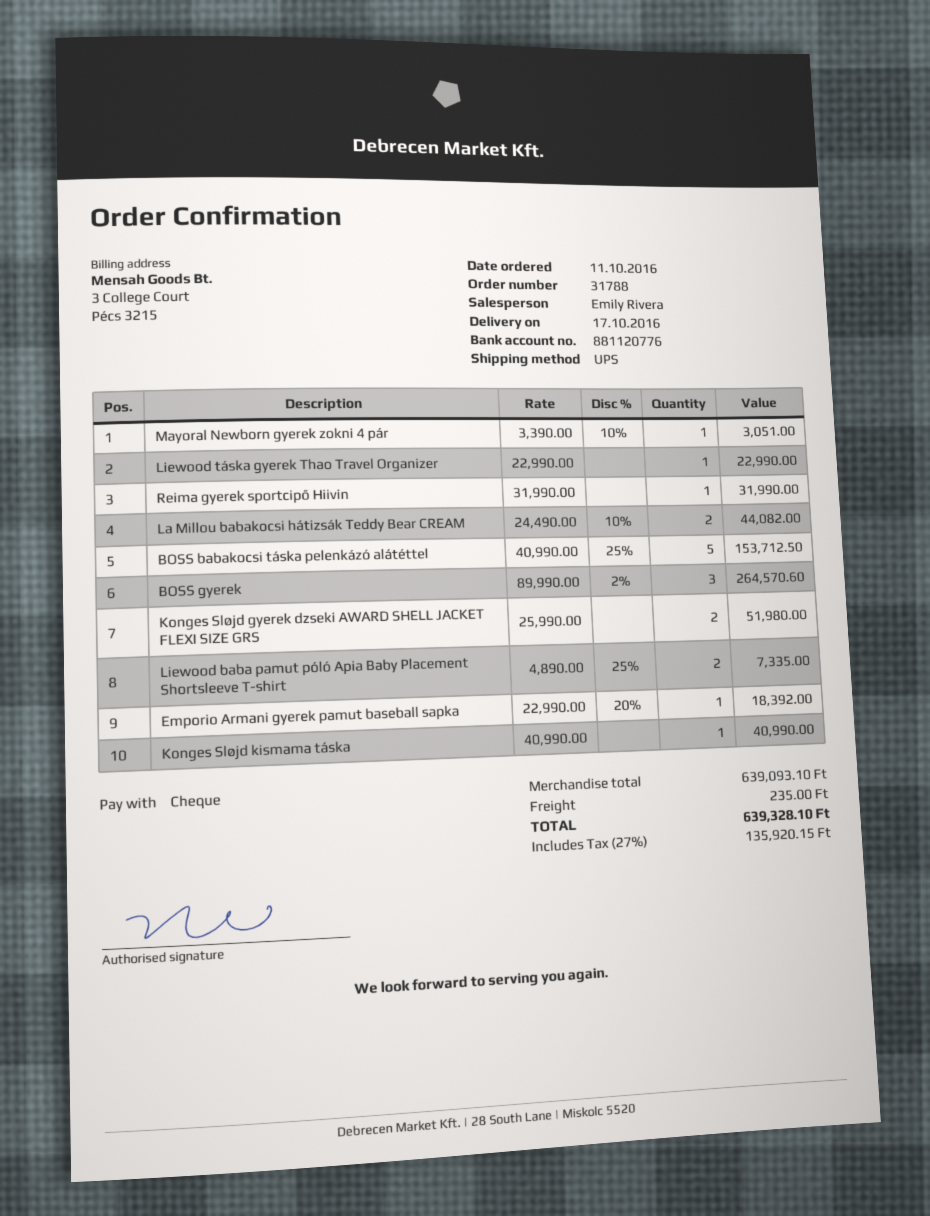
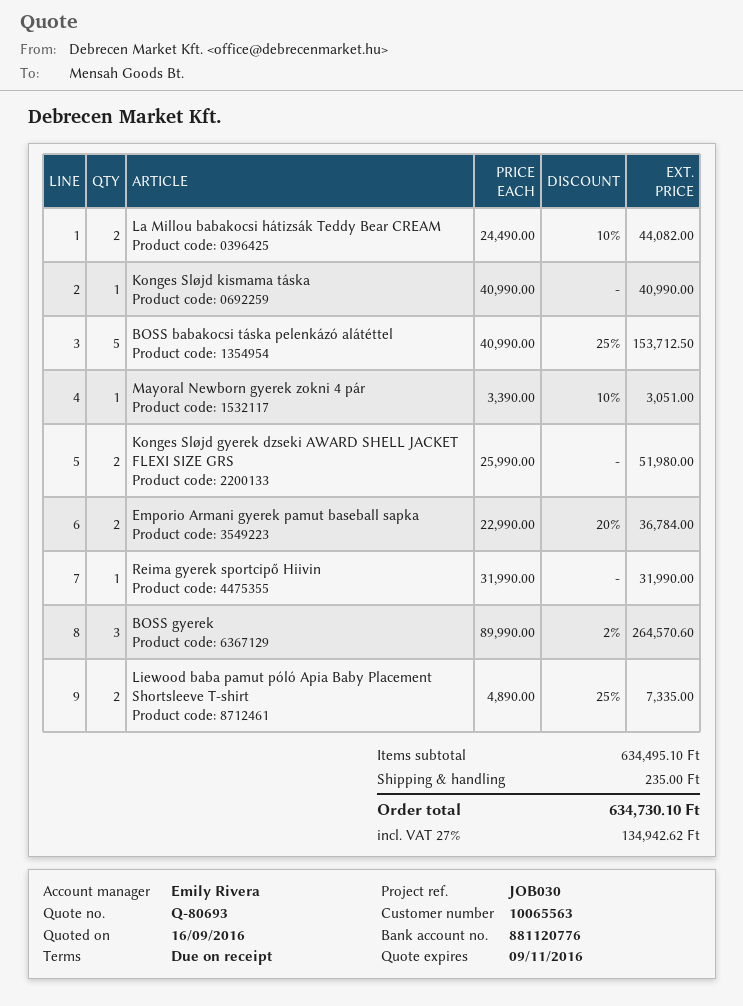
Liewood táska gyerek Thao Travel Organizer: 1 x 22990.00 = 22990.00 -> none
Emporio Armani gyerek pamut baseball sapka: 1 x 22990.00 - 20% = 18392.00 -> 2 x 22990.00 - 20% = 36784.00
subtotal: 639093.10 -> 634495.10
tax: 27% = 135920.15 -> 27% = 134942.62
total: 639328.10 -> 634730.10

